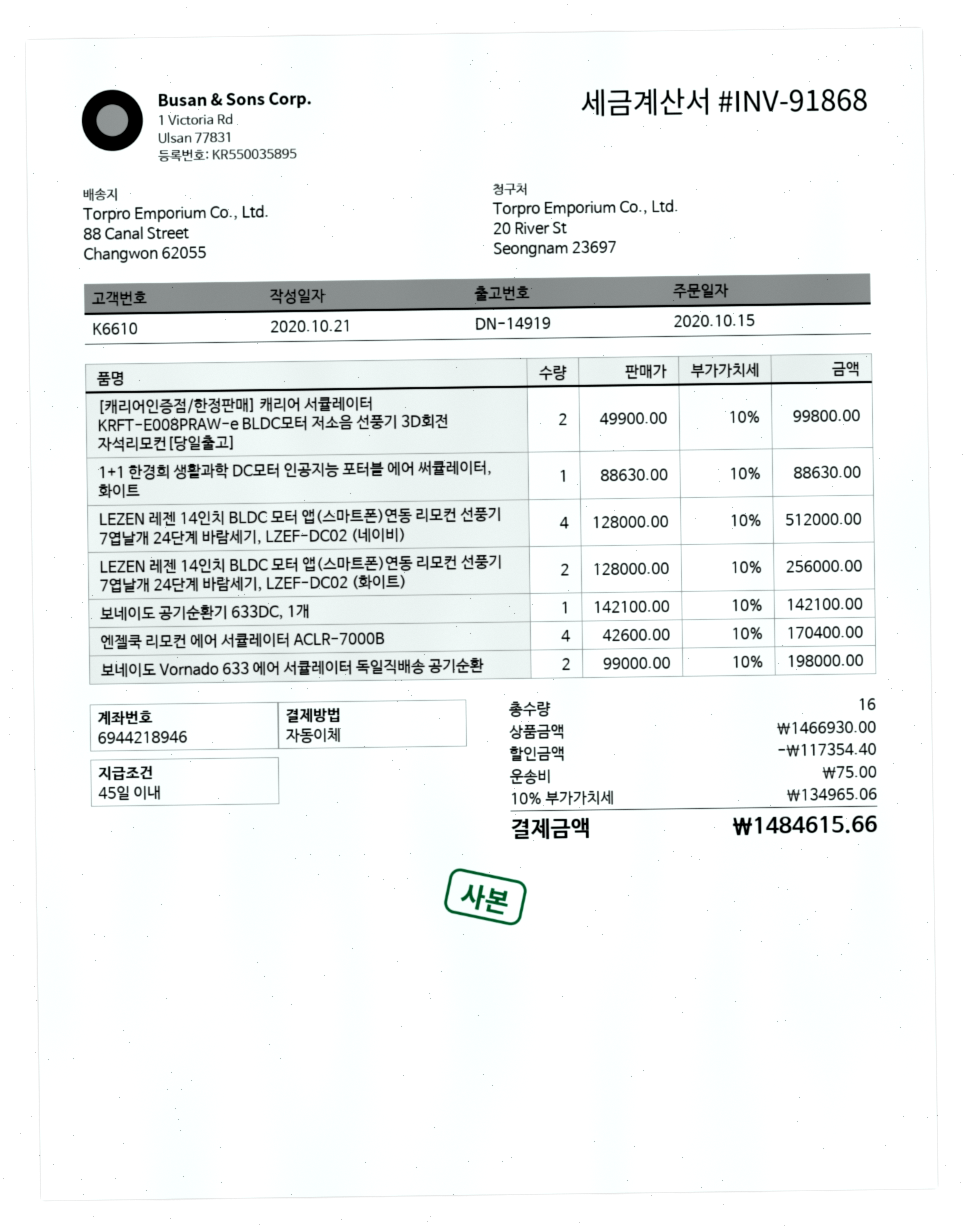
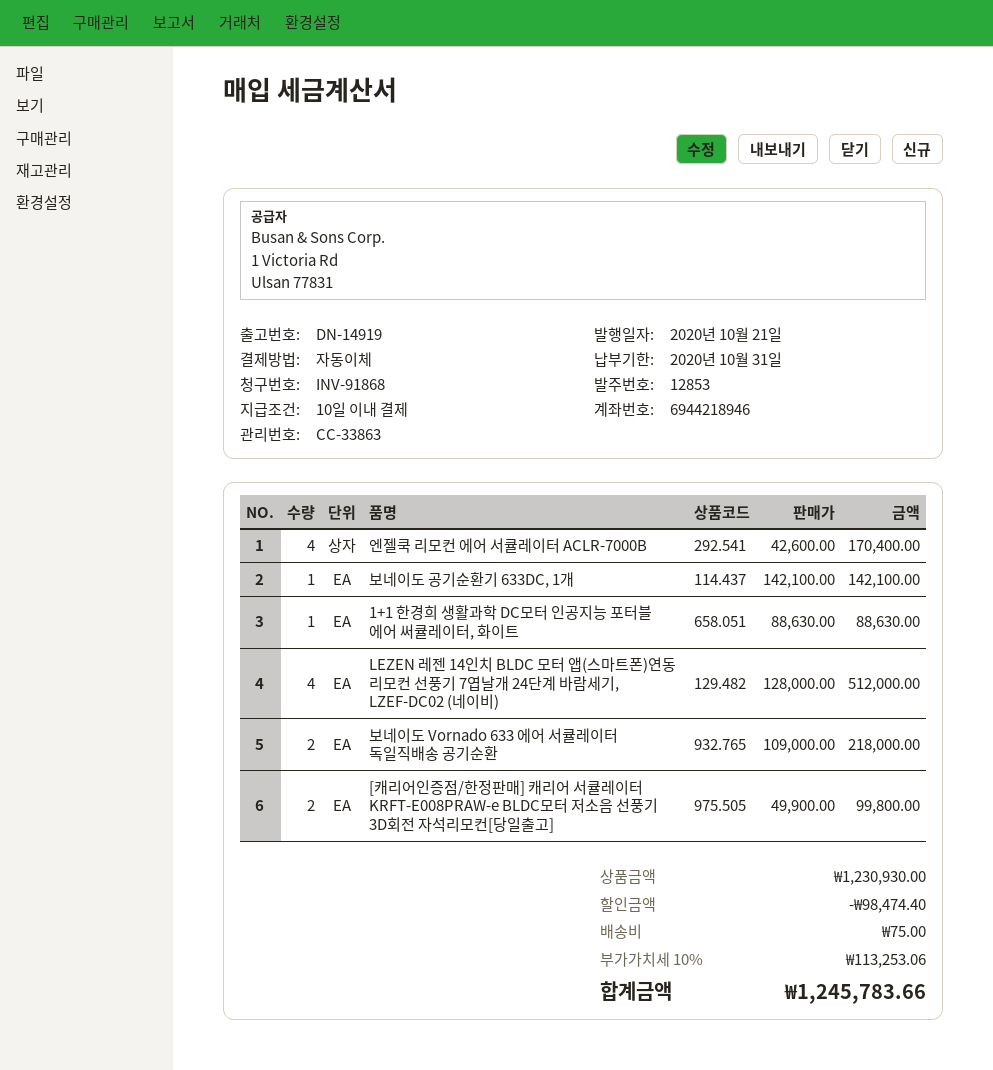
payment terms: 45 days -> 10 days
LEZEN 레젠 14인치 BLDC 모터 앱(스마트폰)연동 리모컨 선풍기 7엽날개 24단계 바람세기, LZEF-DC02 (화이트): 2 x 128000.00 = 256000.00 -> none
보네이도 Vornado 633 에어 서큘레이터 독일직배송 공기순환: 2 x 99000.00 = 198000.00 -> 2 x 109000.00 = 218000.00
subtotal: 1466930.00 -> 1230930.00
discount: 117354.40 -> 98474.40
tax: 10% = 134965.06 -> 10% = 113253.06
total: 1484615.66 -> 1245783.66

